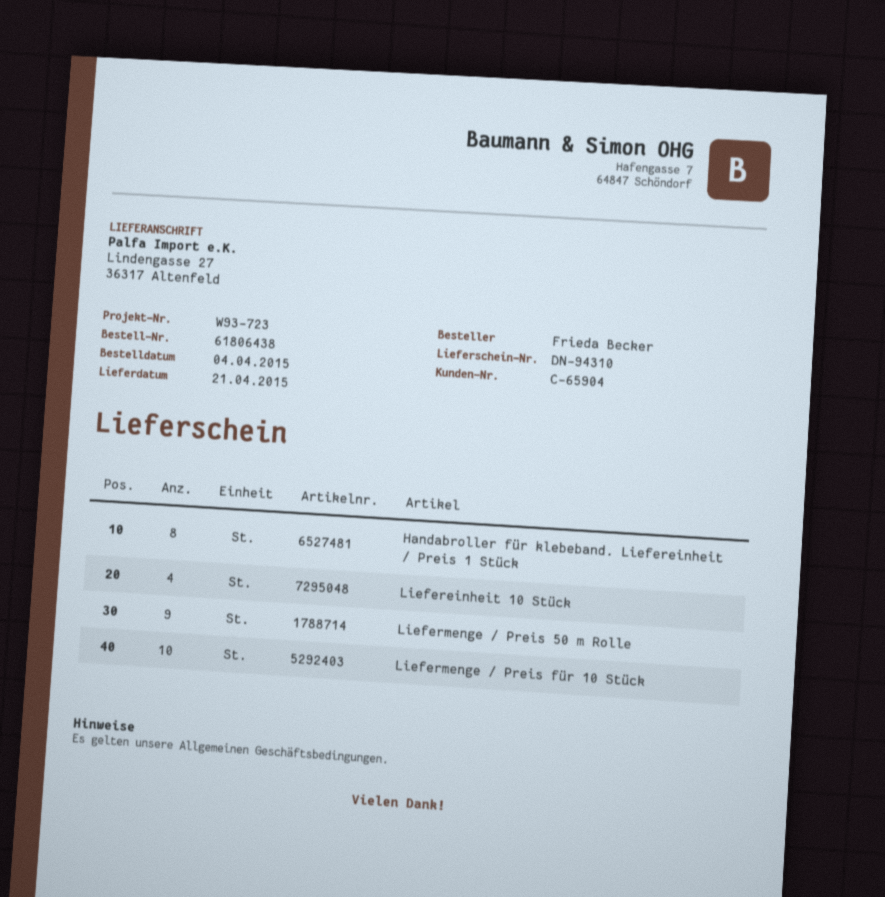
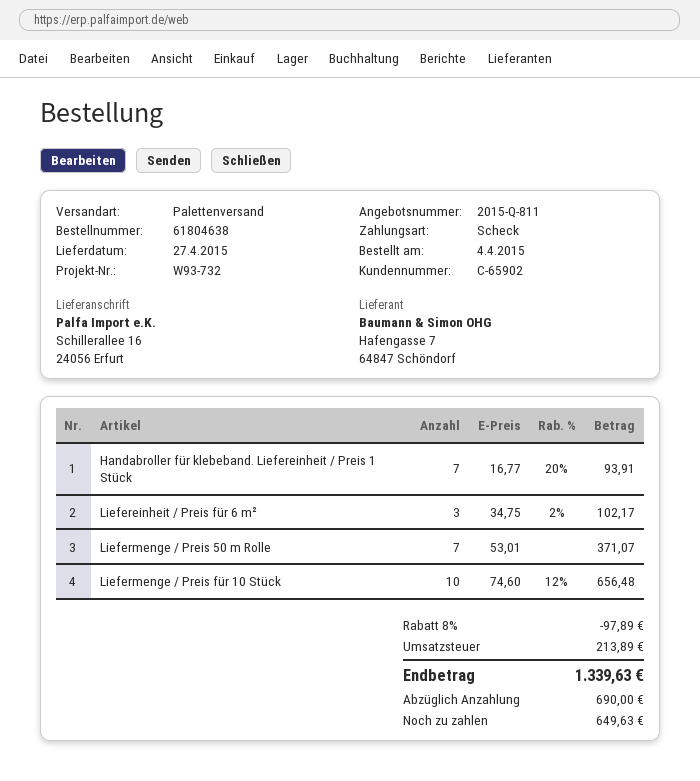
order number: 61806438 -> 61804638
delivery date: 2015-04-21 -> 2015-04-27
customer number: C-65904 -> C-65902
reference: W93-723 -> W93-732
ship to: Lindengasse 27, 36317 Altenfeld -> Schillerallee 16, 24056 Erfurt
Handabroller für klebeband. Liefereinheit / Preis 1 Stück: 8 -> 7
Liefereinheit 10 Stück: 4 -> none
Liefermenge / Preis 50 m Rolle: 9 -> 7
Liefereinheit / Preis für 6 m²: none -> 3

